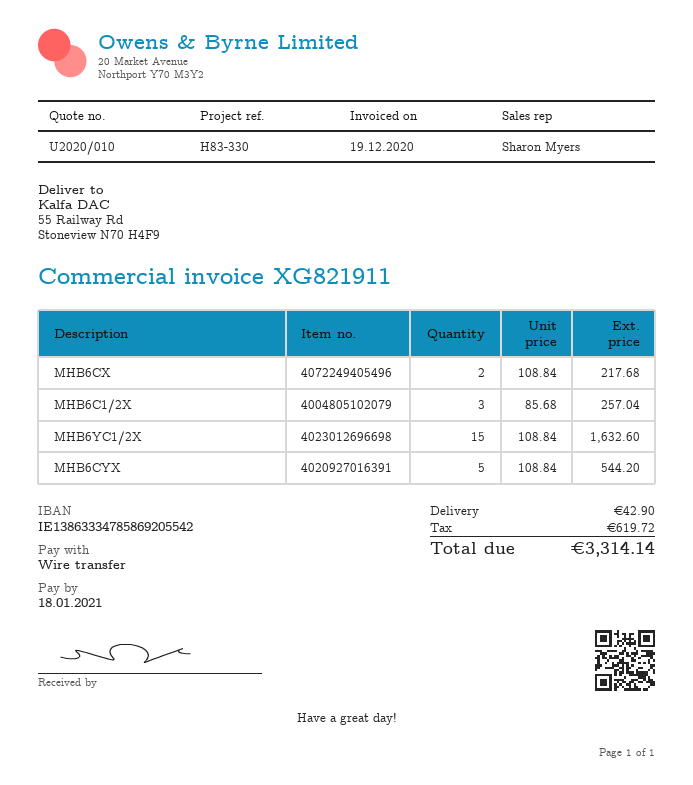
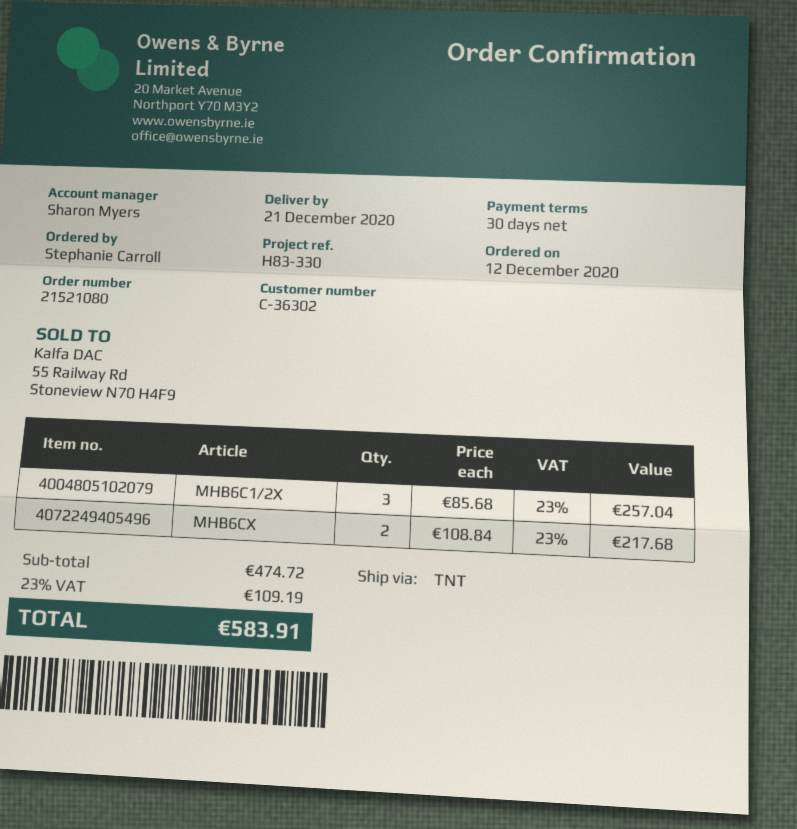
MHB6YC1/2X: 15 x 108.84 = 1632.60 -> none
MHB6CYX: 5 x 108.84 = 544.20 -> none
shipping: 42.90 -> none
tax: 619.72 -> 109.19
total: 3314.14 -> 583.91

